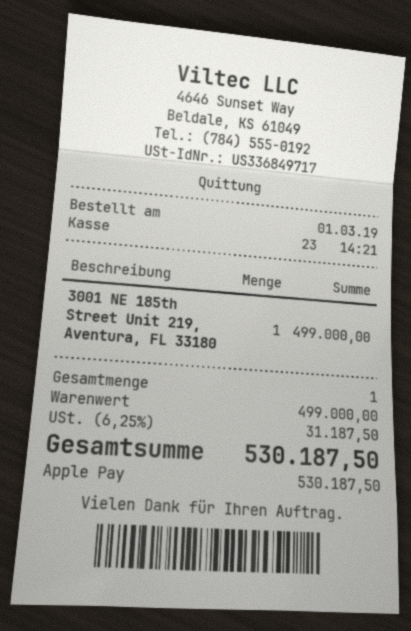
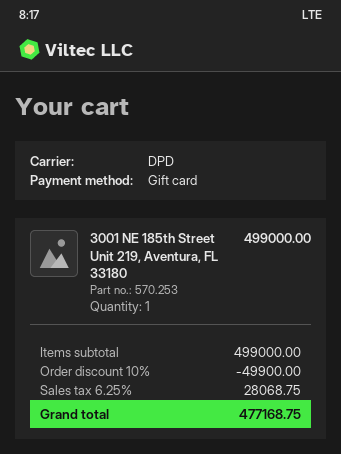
payment method: Apple Pay -> gift card
discount: none -> 10% = 49900.00
tax: 6.25% = 31187.50 -> 6.25% = 28068.75
total: 530187.50 -> 477168.75

